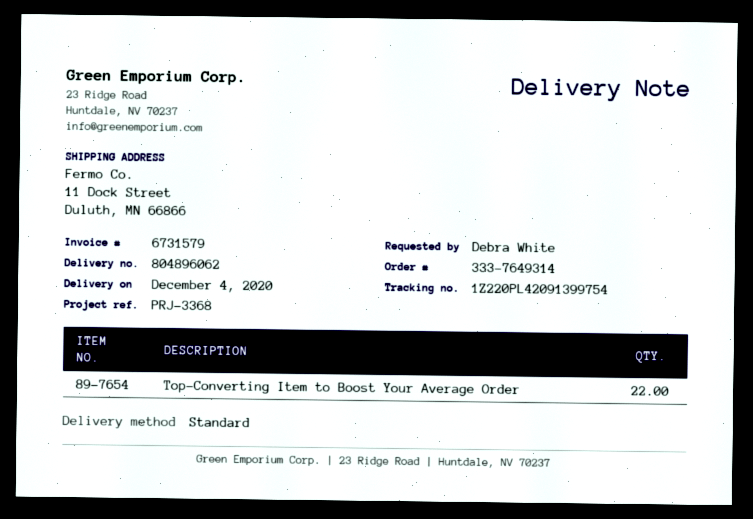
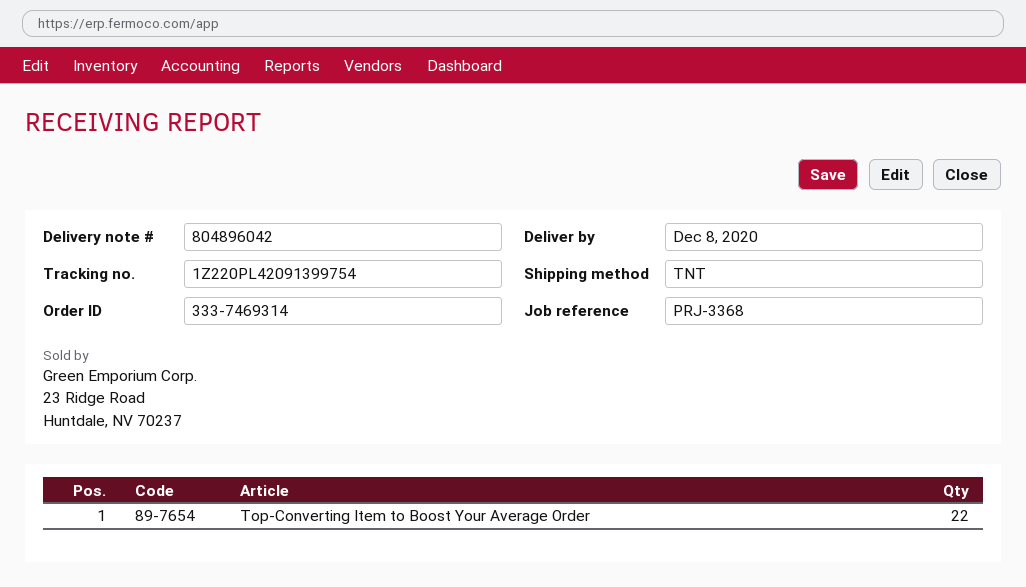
order number: 333-7649314 -> 333-7469314
delivery note number: 804896062 -> 804896042
delivery date: 2020-12-04 -> 2020-12-08
shipping method: standard -> TNT

